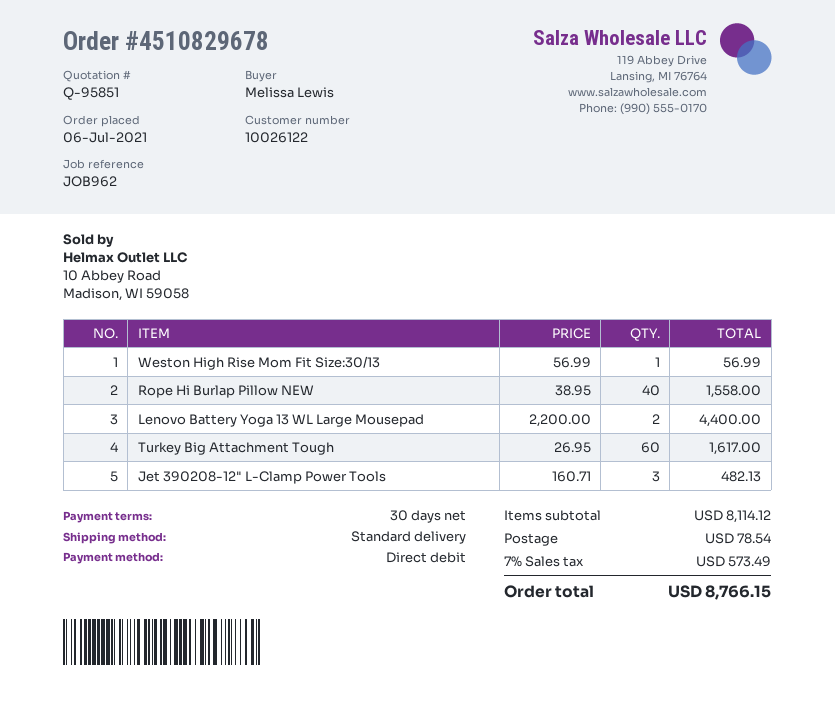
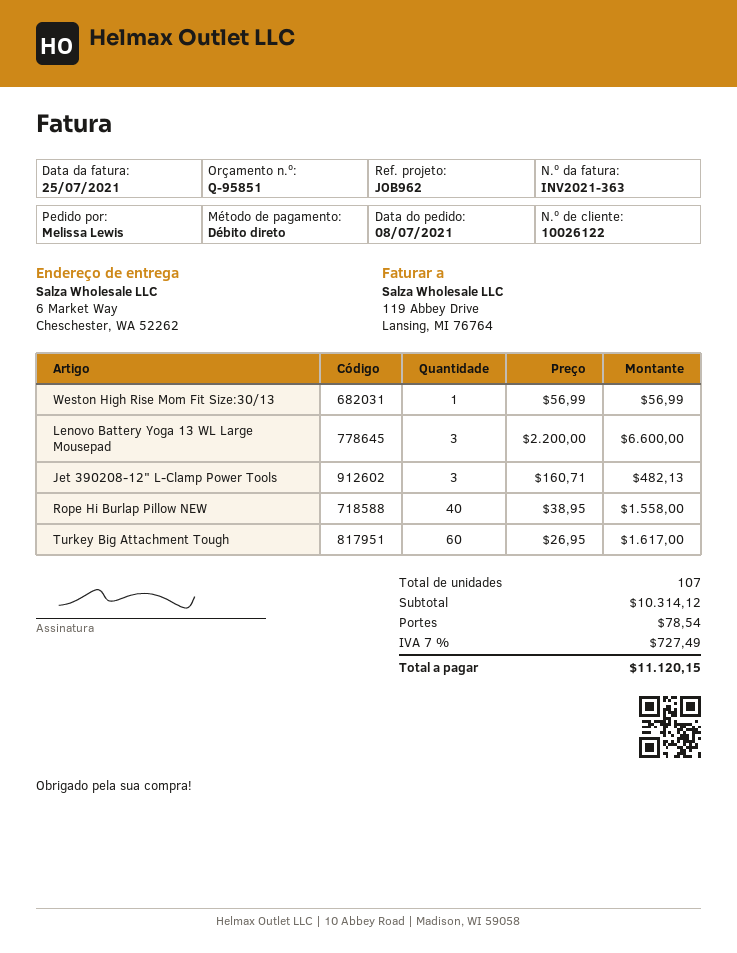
order date: 2021-07-06 -> 2021-07-08
Lenovo Battery Yoga 13 WL Large Mousepad: 2 x 2200.00 = 4400.00 -> 3 x 2200.00 = 6600.00
subtotal: 8114.12 -> 10314.12
tax: 7% = 573.49 -> 7% = 727.49
total: 8766.15 -> 11120.15

